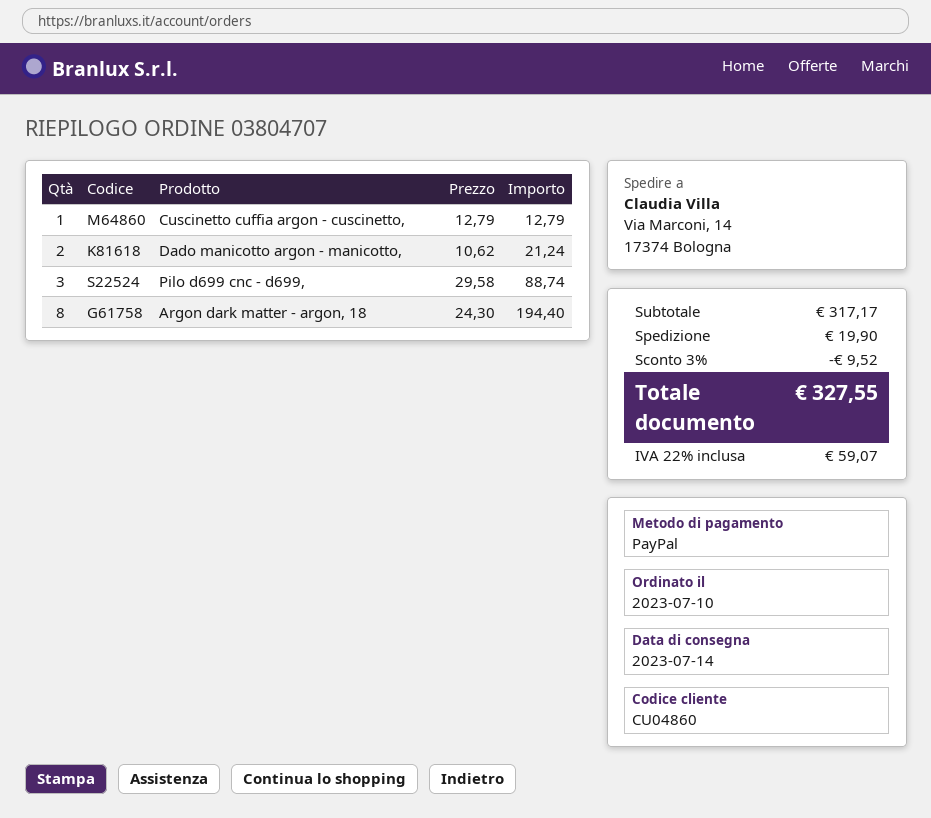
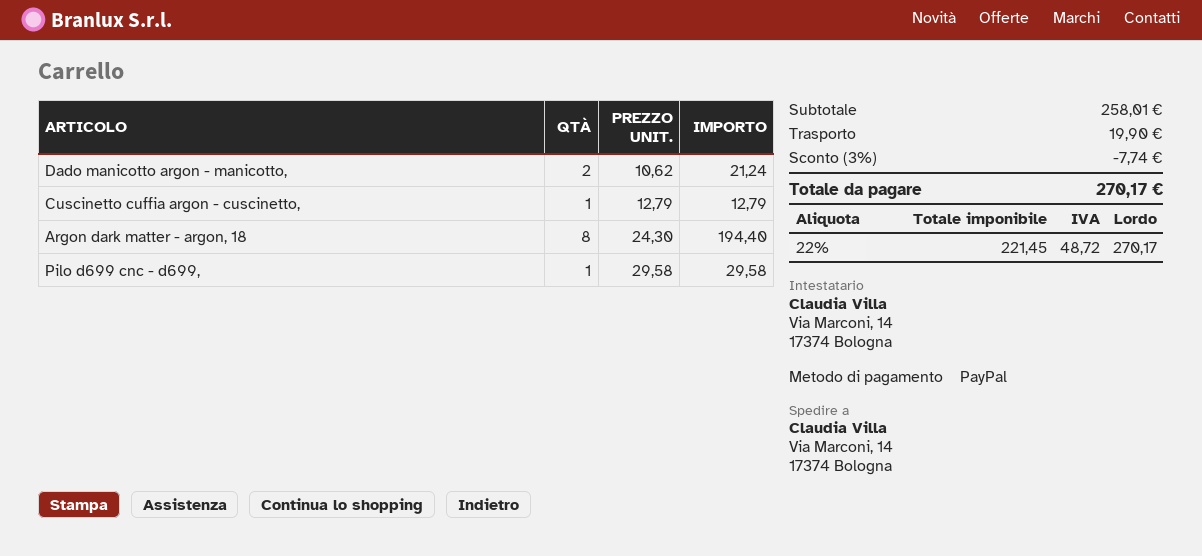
Pilo d699 cnc - d699,: 3 x 29.58 = 88.74 -> 1 x 29.58 = 29.58
subtotal: 317.17 -> 258.01
discount: 3% = 9.52 -> 3% = 7.74
tax: 22% = 59.07 -> 22% = 48.72
total: 327.55 -> 270.17

